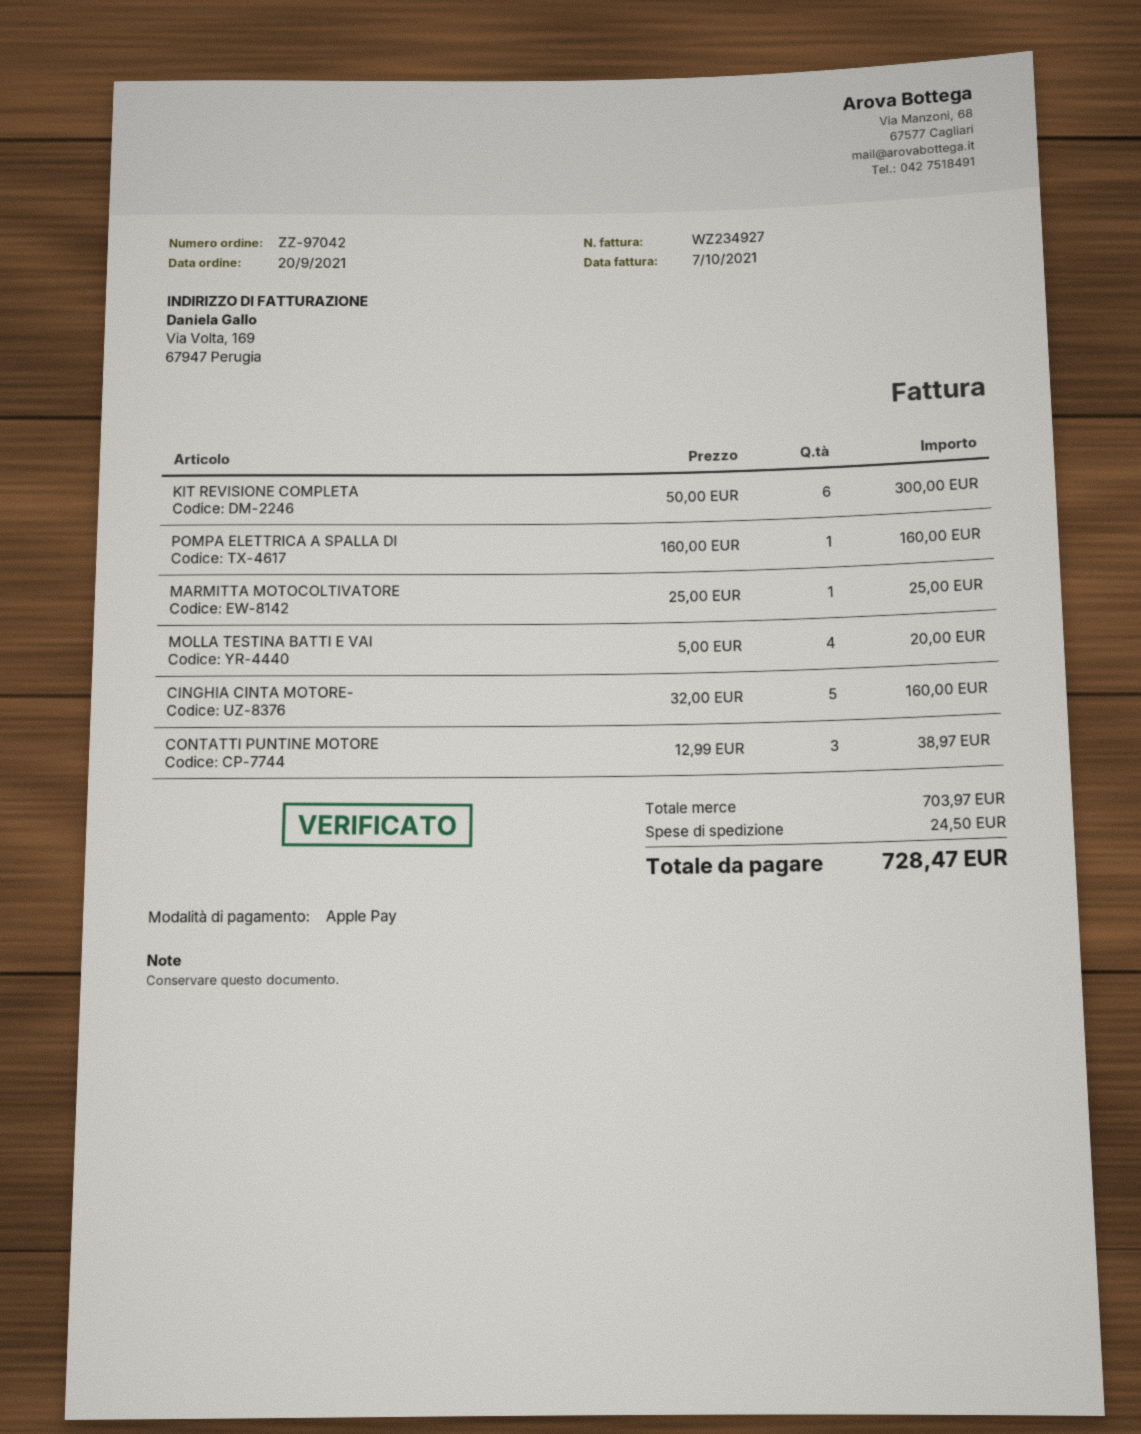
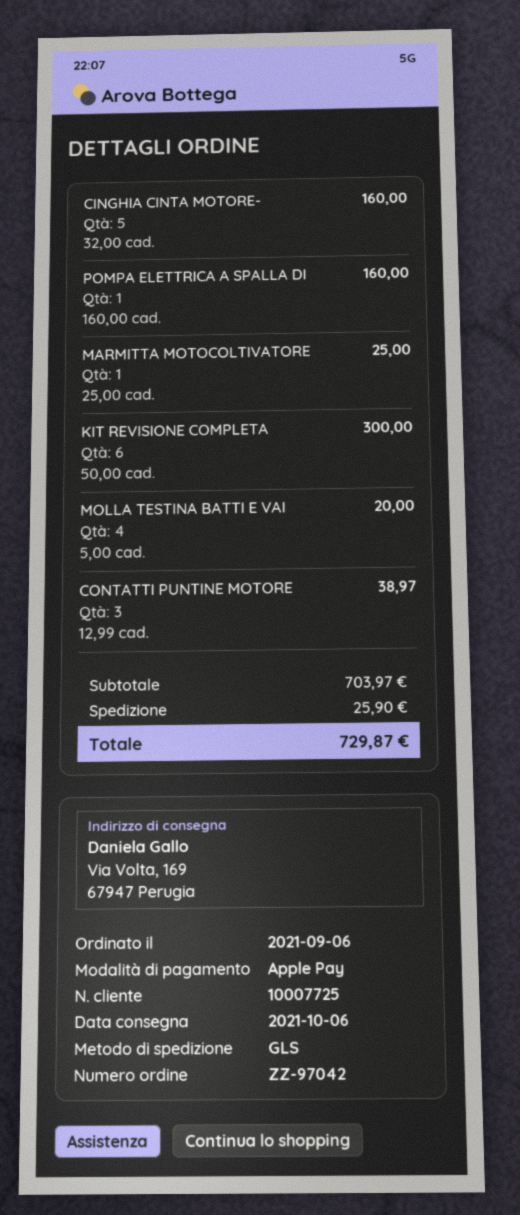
order date: 2021-09-20 -> 2021-09-06
shipping: 24.50 -> 25.90
total: 728.47 -> 729.87

